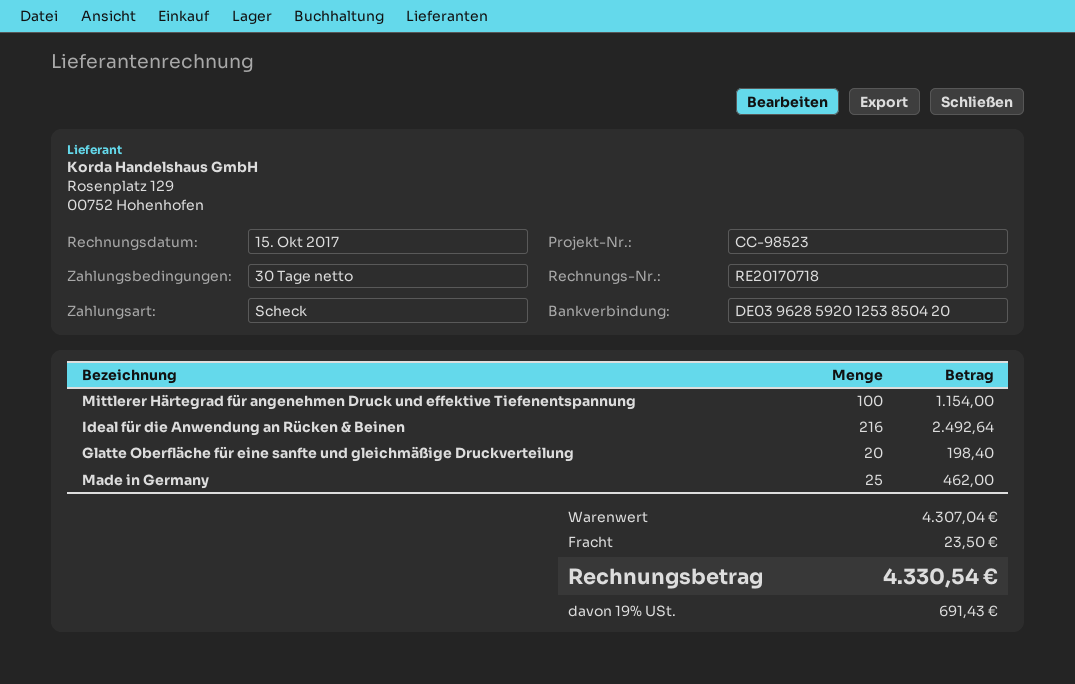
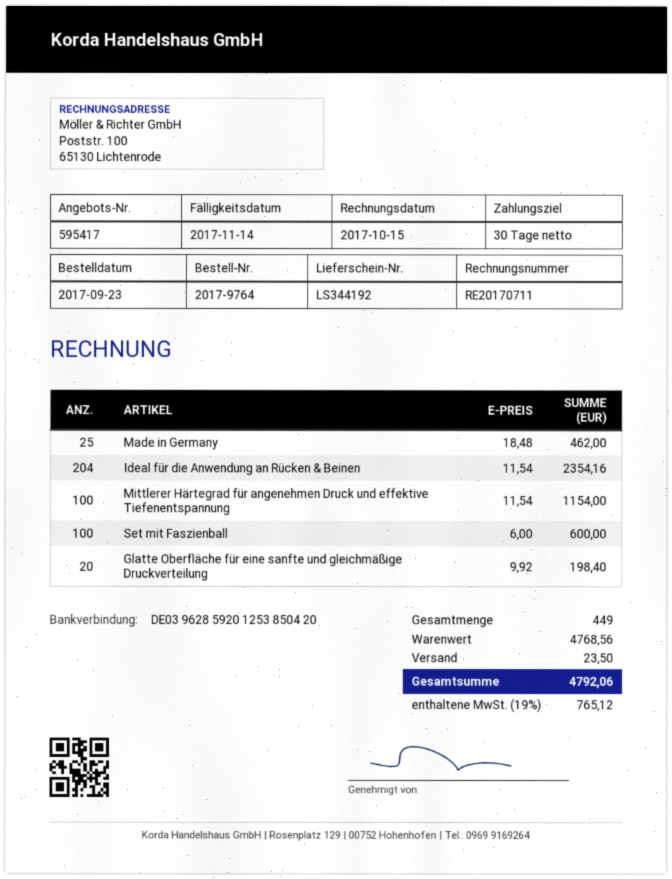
invoice number: RE20170718 -> RE20170711
Ideal für die Anwendung an Rücken & Beinen: 216 for 2492.64 -> 204 for 2354.16
Set mit Faszienball: none -> 100 for 600.00
subtotal: 4307.04 -> 4768.56
tax: 19% = 691.43 -> 19% = 765.12
total: 4330.54 -> 4792.06

